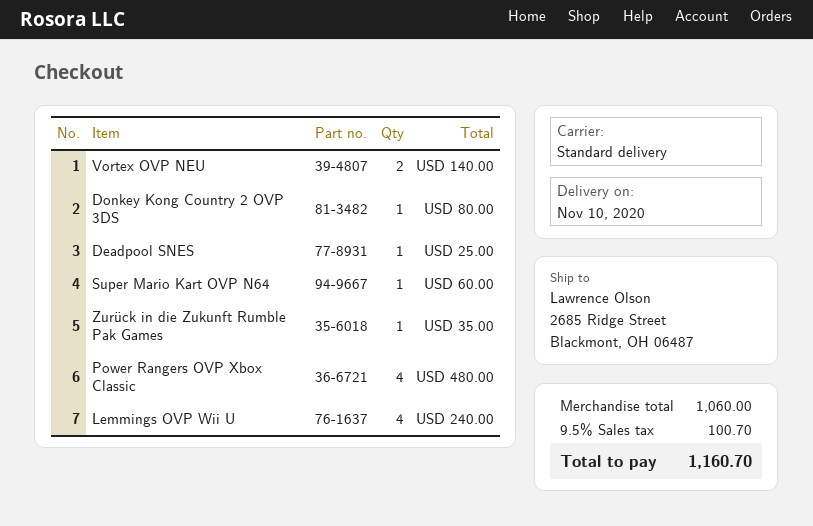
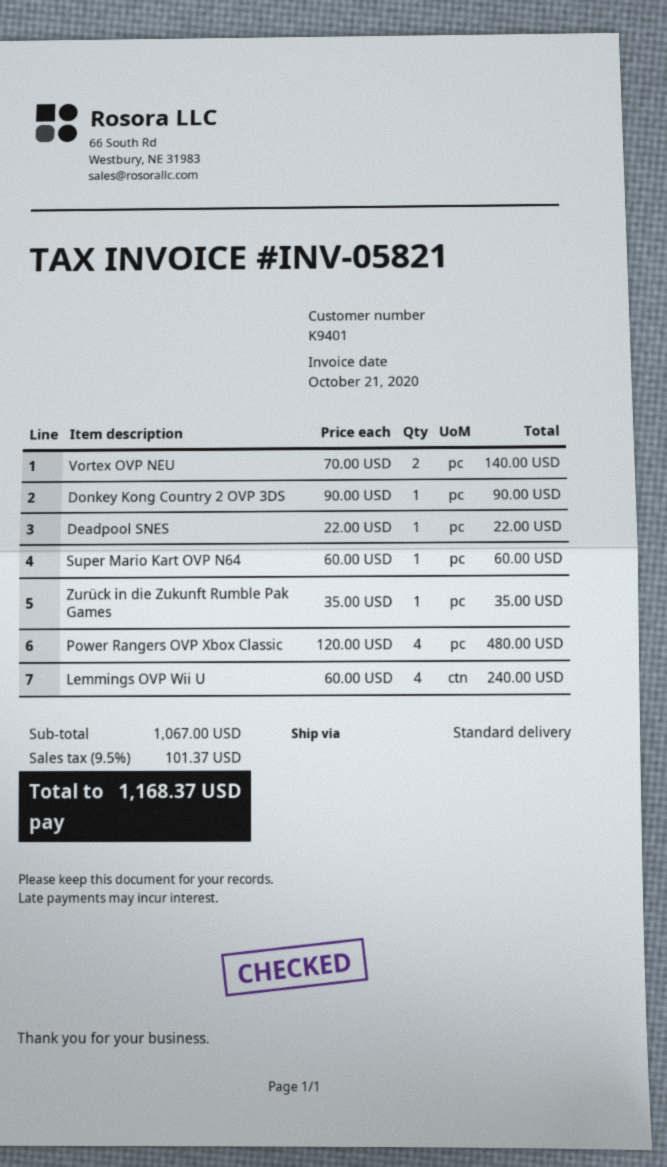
Donkey Kong Country 2 OVP 3DS: 1 for 80.00 -> 1 for 90.00
Deadpool SNES: 1 for 25.00 -> 1 for 22.00
subtotal: 1060.00 -> 1067.00
tax: 9.5% = 100.70 -> 9.5% = 101.37
total: 1160.70 -> 1168.37

